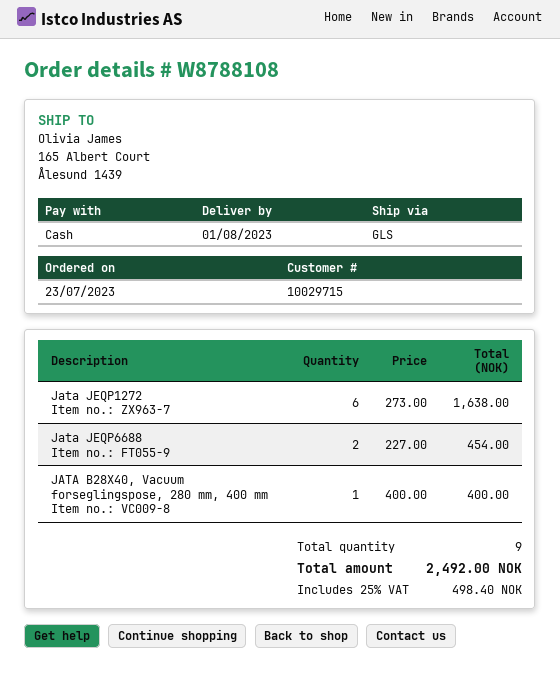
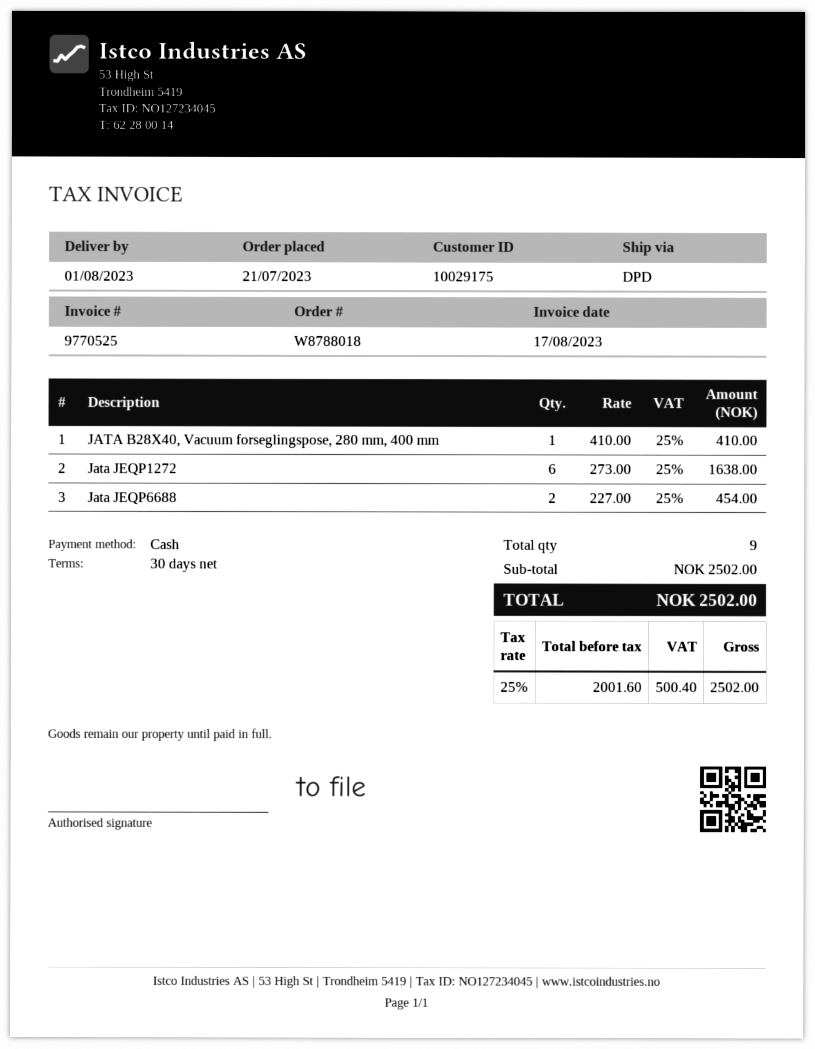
order number: W8788108 -> W8788018
order date: 2023-07-23 -> 2023-07-21
customer number: 10029715 -> 10029175
shipping method: GLS -> DPD
JATA B28X40, Vacuum forseglingspose, 280 mm, 400 mm: 1 x 400.00 = 400.00 -> 1 x 410.00 = 410.00
tax: 25% = 498.40 -> 25% = 500.40
total: 2492.00 -> 2502.00

